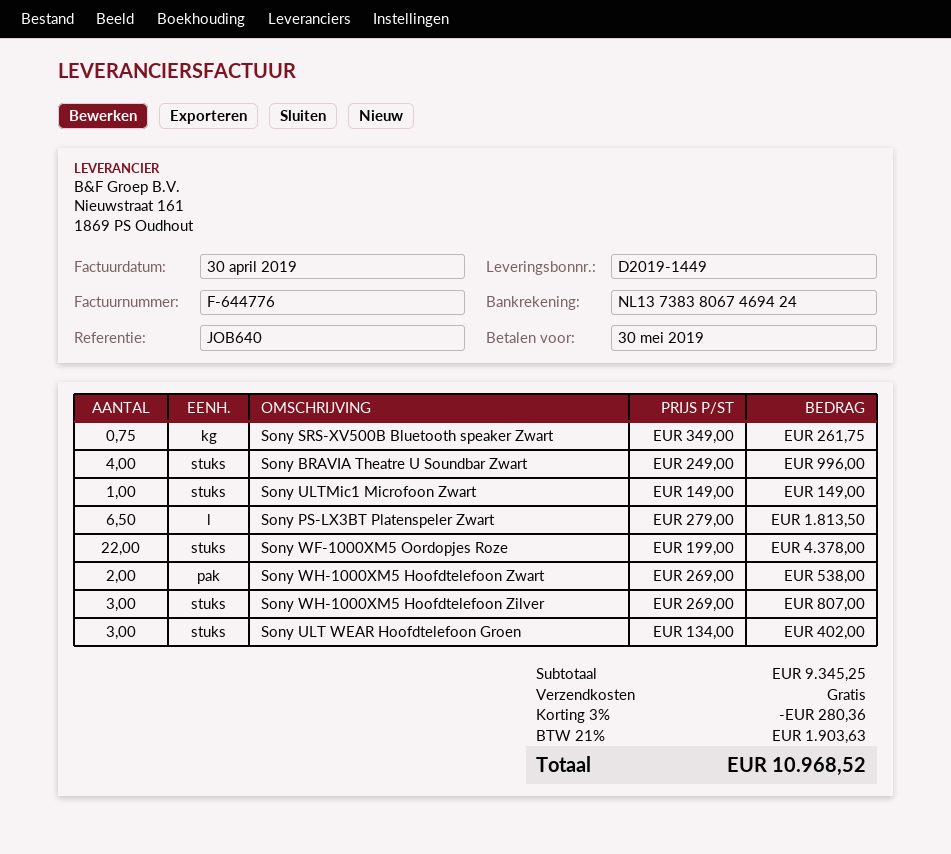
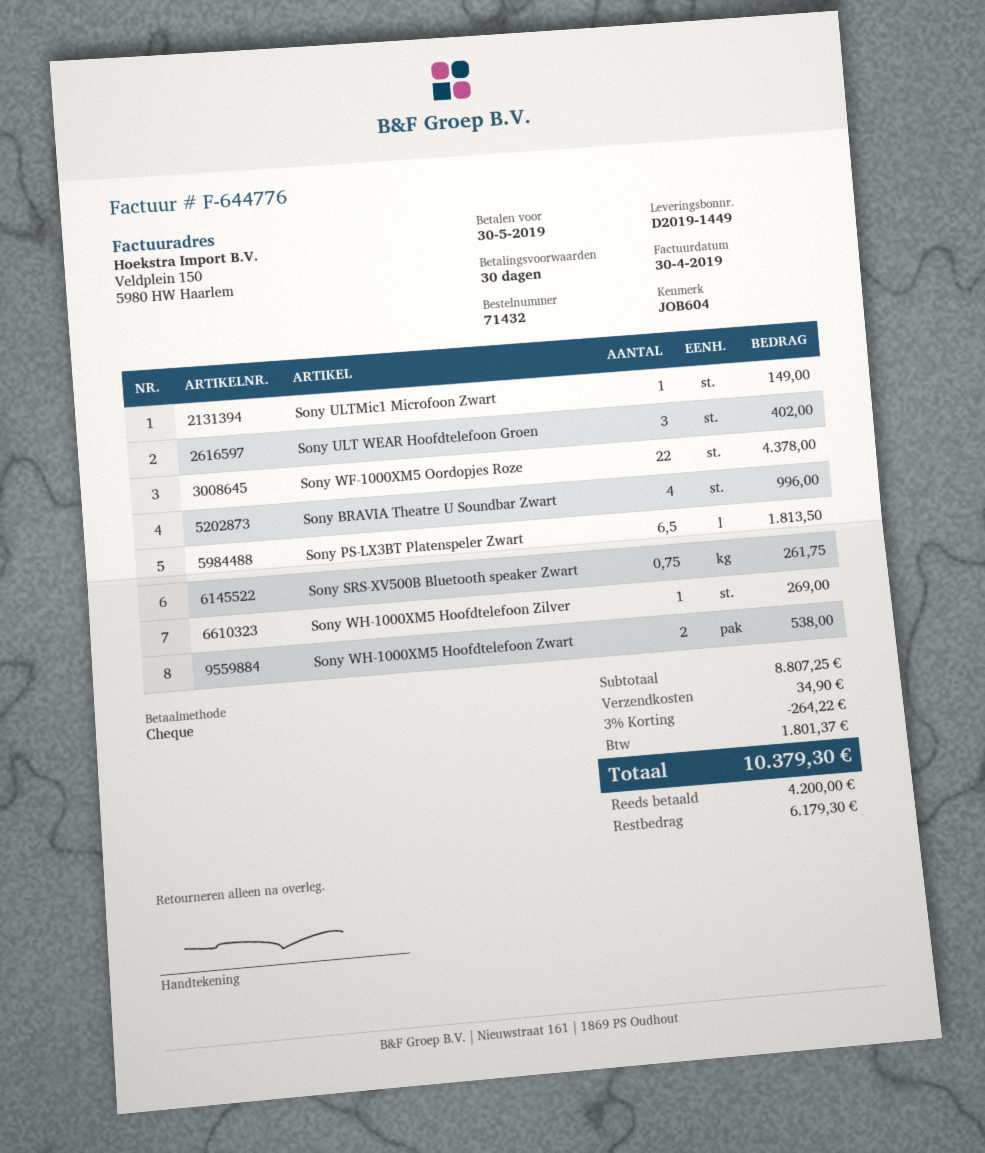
reference: JOB640 -> JOB604
Sony WH-1000XM5 Hoofdtelefoon Zilver: 3 for 807.00 -> 1 for 269.00
subtotal: 9345.25 -> 8807.25
discount: 3% = 280.36 -> 3% = 264.22
shipping: 0.00 -> 34.90
tax: 1903.63 -> 1801.37
total: 10968.52 -> 10379.30

